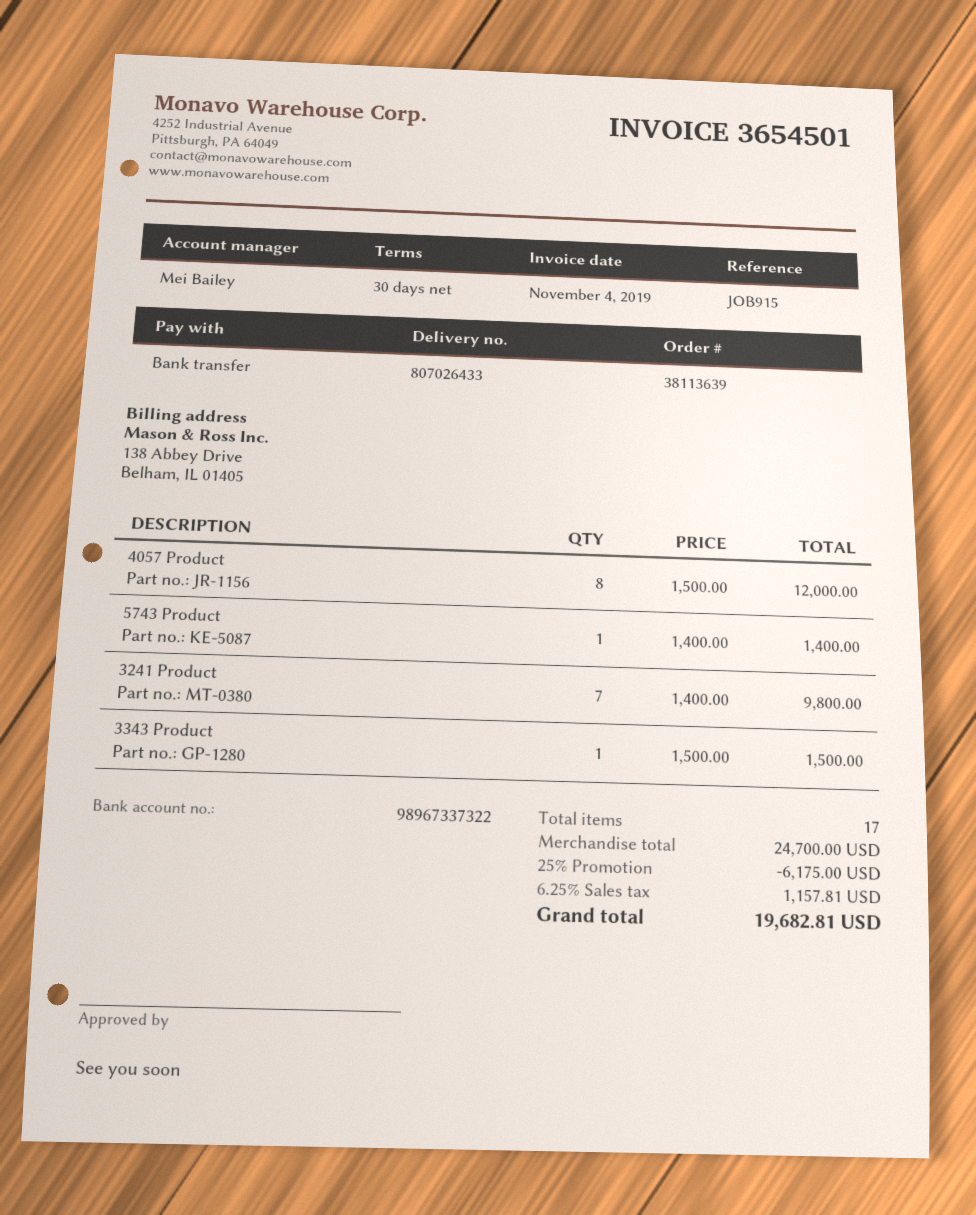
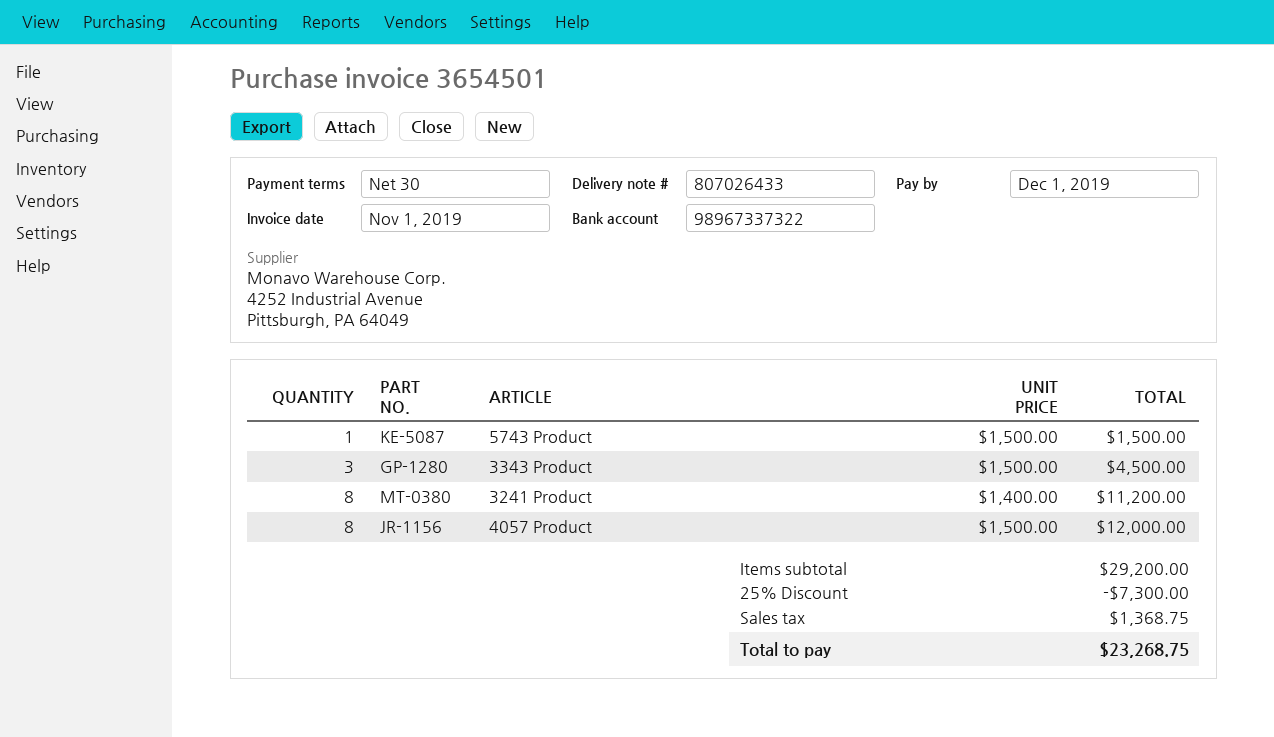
invoice date: 2019-11-04 -> 2019-11-01
5743 Product: 1 x 1400.00 = 1400.00 -> 1 x 1500.00 = 1500.00
3241 Product: 7 x 1400.00 = 9800.00 -> 8 x 1400.00 = 11200.00
3343 Product: 1 x 1500.00 = 1500.00 -> 3 x 1500.00 = 4500.00
subtotal: 24700.00 -> 29200.00
discount: 25% = 6175.00 -> 25% = 7300.00
tax: 1157.81 -> 1368.75
total: 19682.81 -> 23268.75

